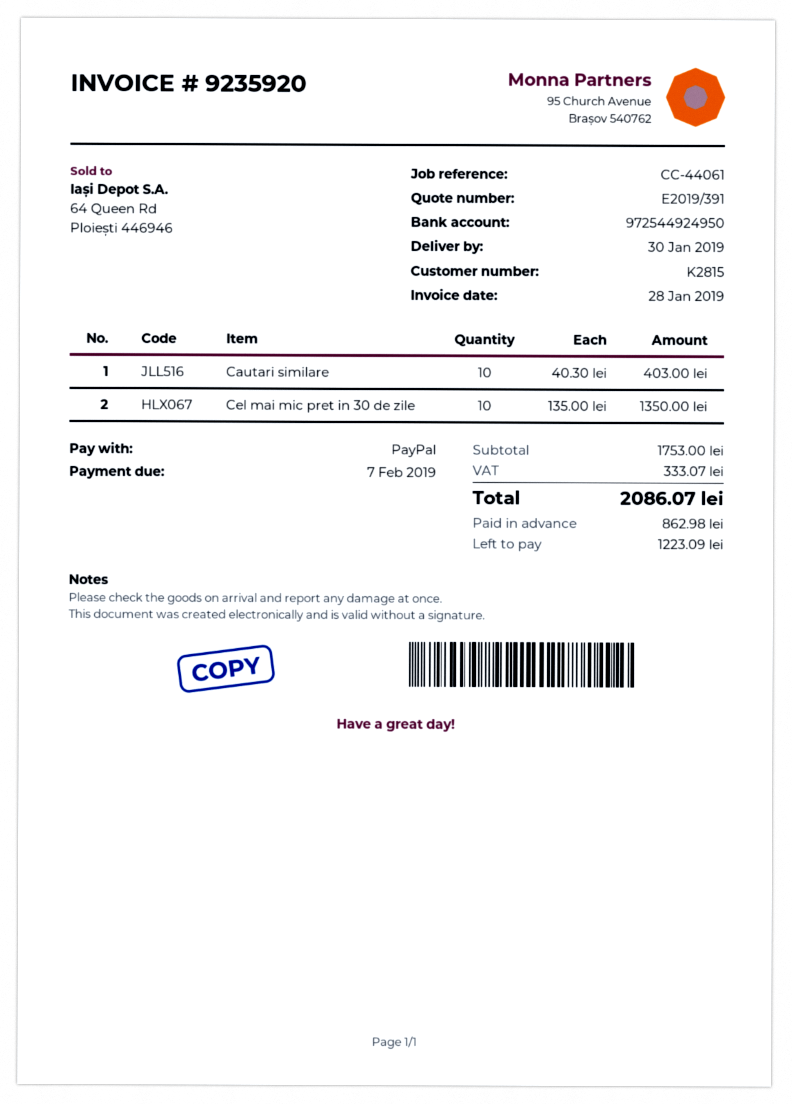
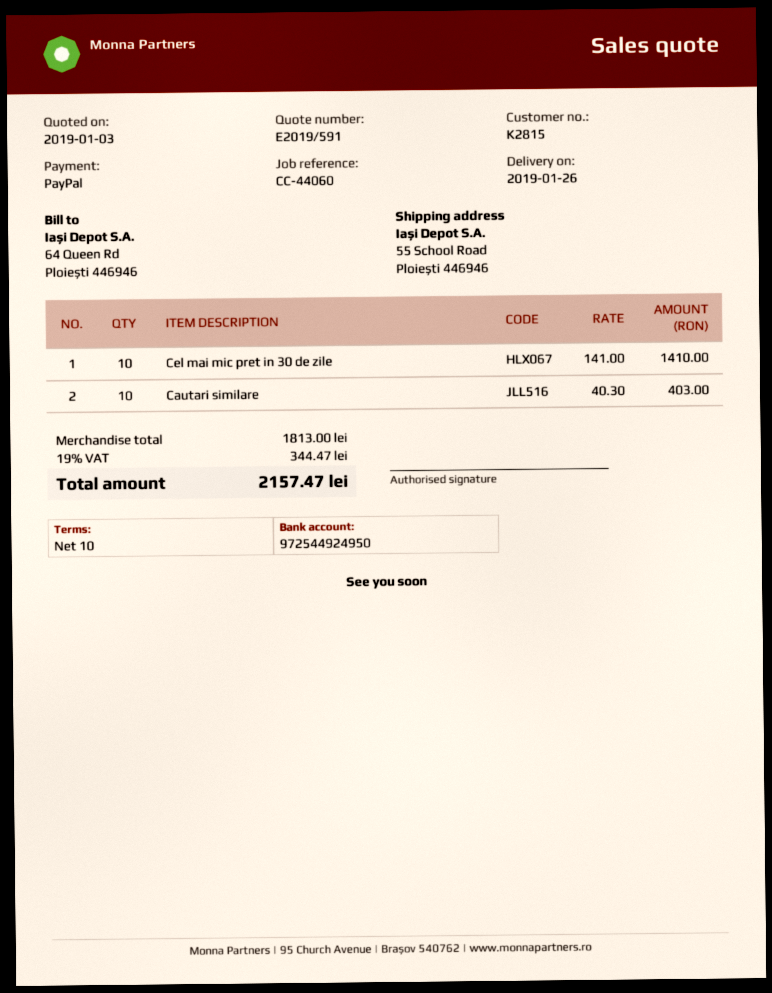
quote number: E2019/391 -> E2019/591
delivery date: 2019-01-30 -> 2019-01-26
reference: CC-44061 -> CC-44060
Cel mai mic pret in 30 de zile: 10 x 135.00 = 1350.00 -> 10 x 141.00 = 1410.00
subtotal: 1753.00 -> 1813.00
tax: 333.07 -> 344.47
total: 2086.07 -> 2157.47

